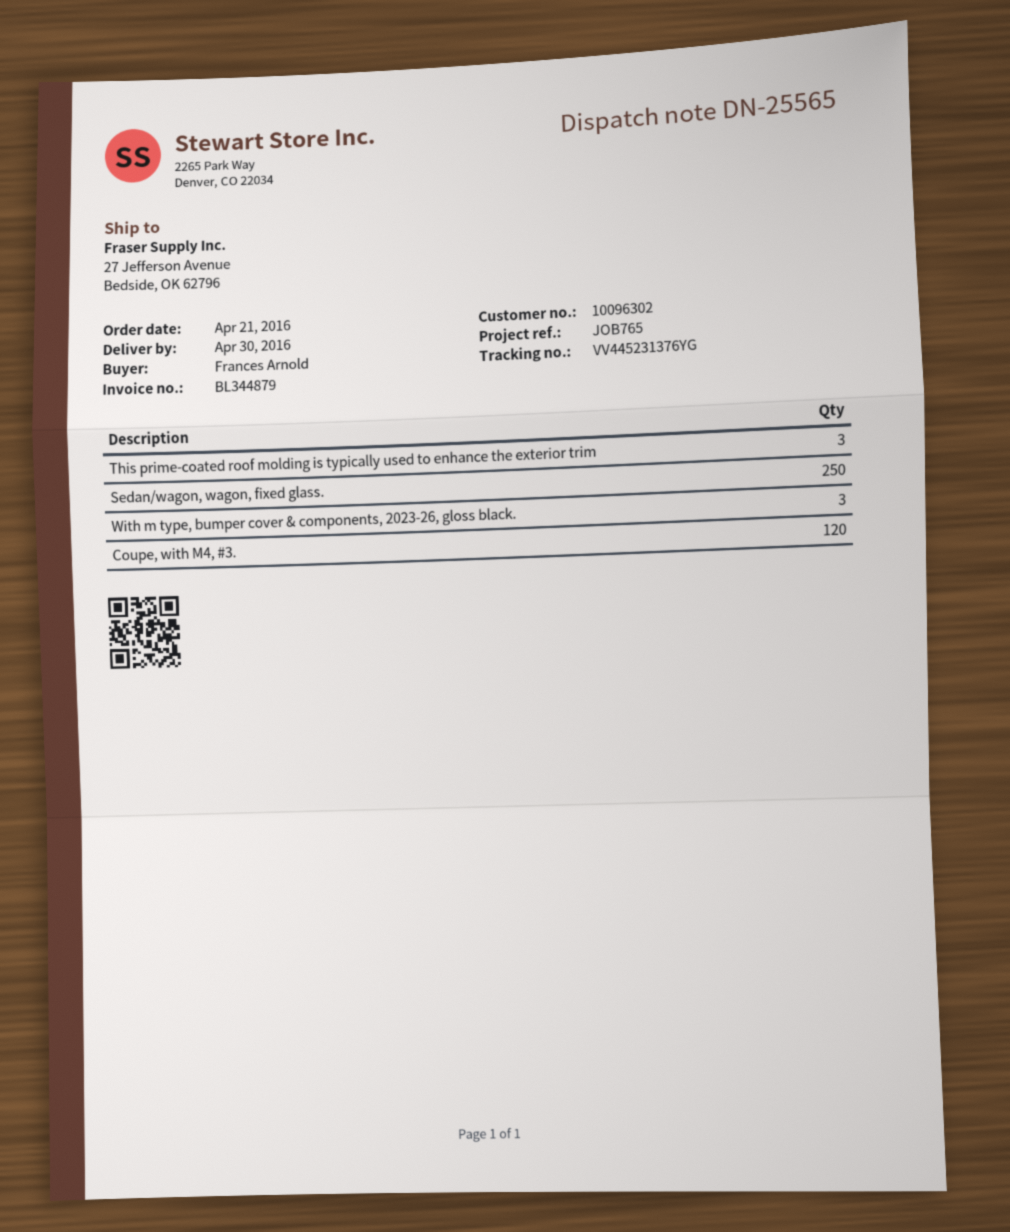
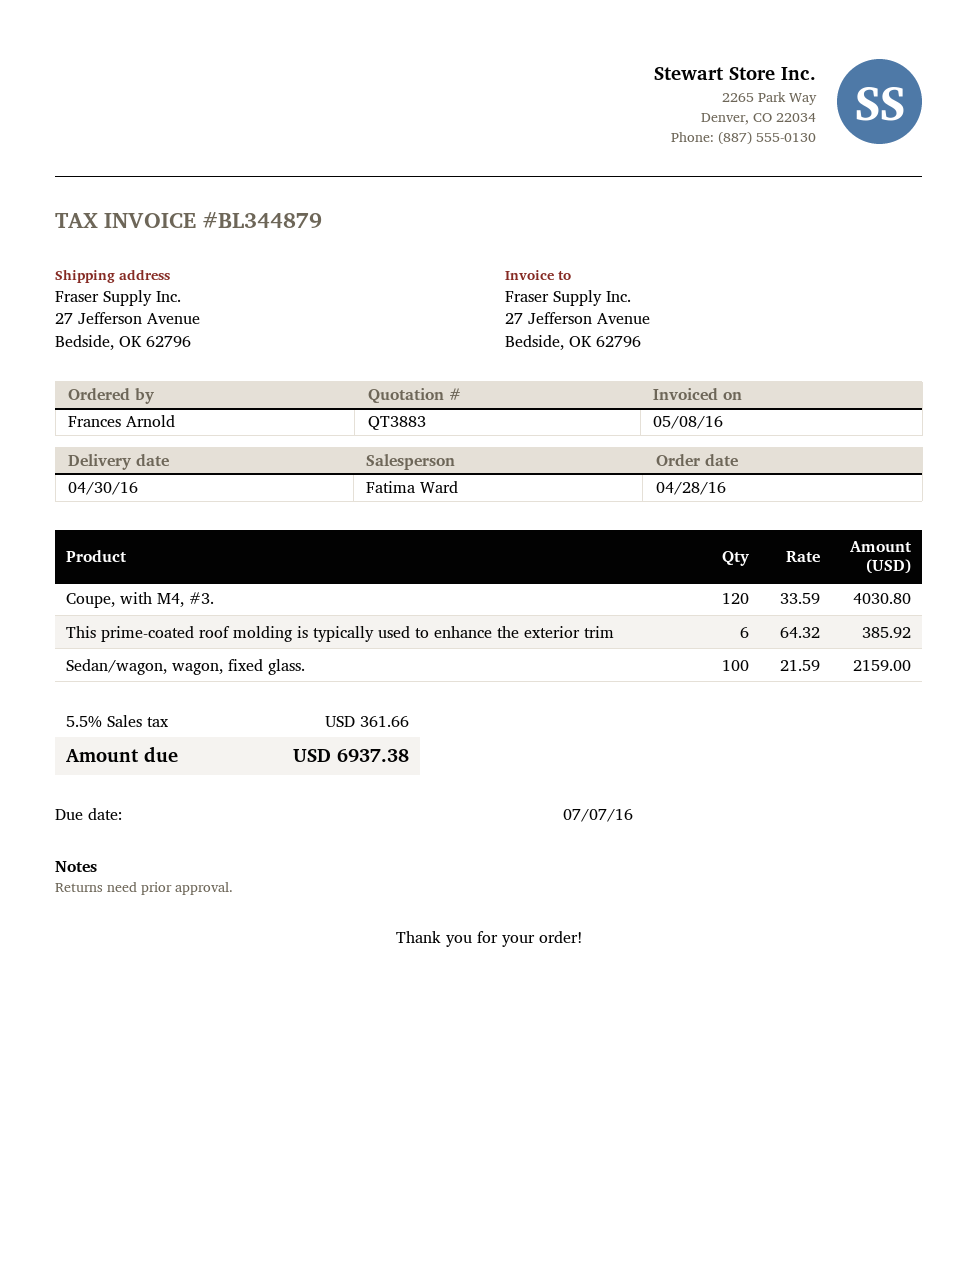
order date: 2016-04-21 -> 2016-04-28
This prime-coated roof molding is typically used to enhance the exterior trim: 3 -> 6
Sedan/wagon, wagon, fixed glass.: 250 -> 100
With m type, bumper cover & components, 2023-26, gloss black.: 3 -> none

